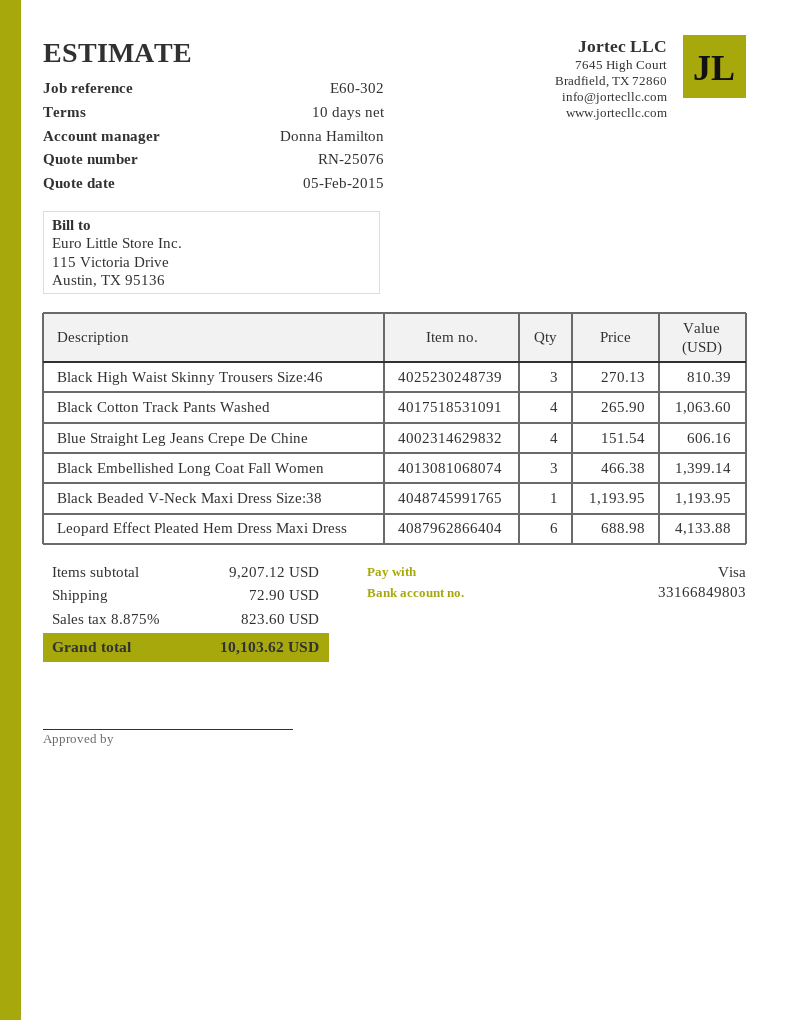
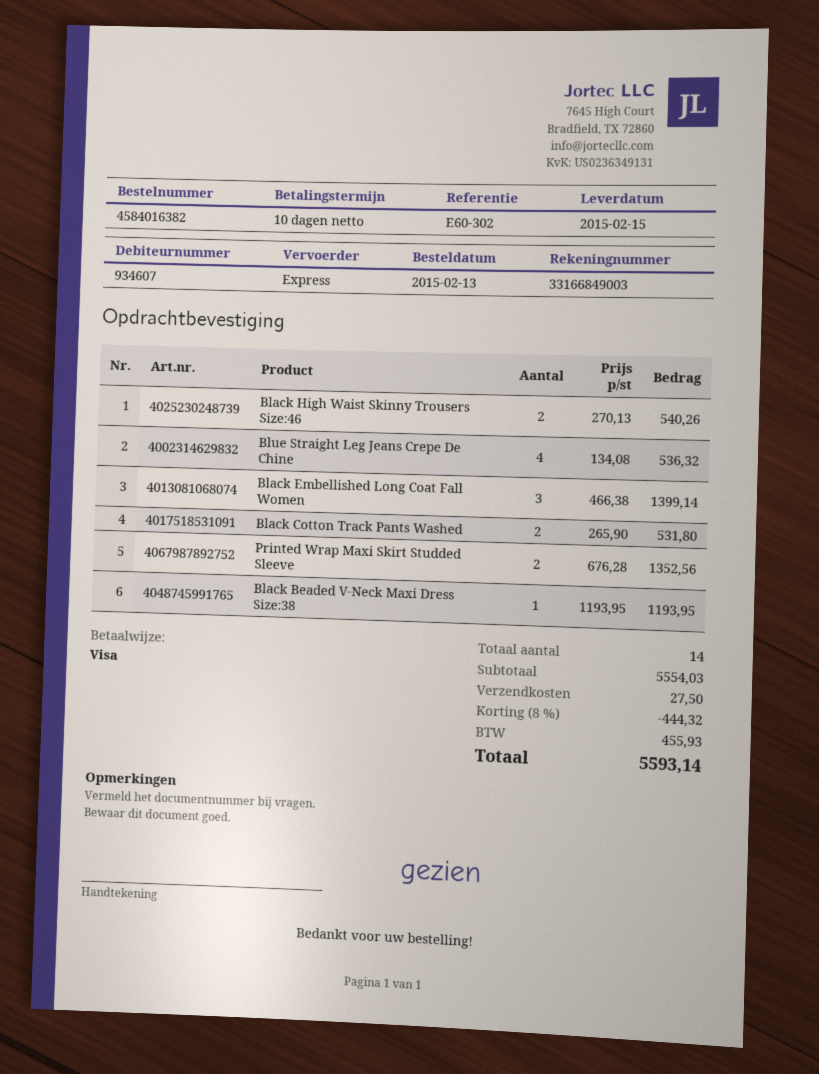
bank account: 33166849803 -> 33166849003
Black High Waist Skinny Trousers Size:46: 3 x 270.13 = 810.39 -> 2 x 270.13 = 540.26
Black Cotton Track Pants Washed: 4 x 265.90 = 1063.60 -> 2 x 265.90 = 531.80
Blue Straight Leg Jeans Crepe De Chine: 4 x 151.54 = 606.16 -> 4 x 134.08 = 536.32
Leopard Effect Pleated Hem Dress Maxi Dress: 6 x 688.98 = 4133.88 -> none
Printed Wrap Maxi Skirt Studded Sleeve: none -> 2 x 676.28 = 1352.56
subtotal: 9207.12 -> 5554.03
discount: none -> 8% = 444.32
shipping: 72.90 -> 27.50
tax: 823.60 -> 455.93
total: 10103.62 -> 5593.14

